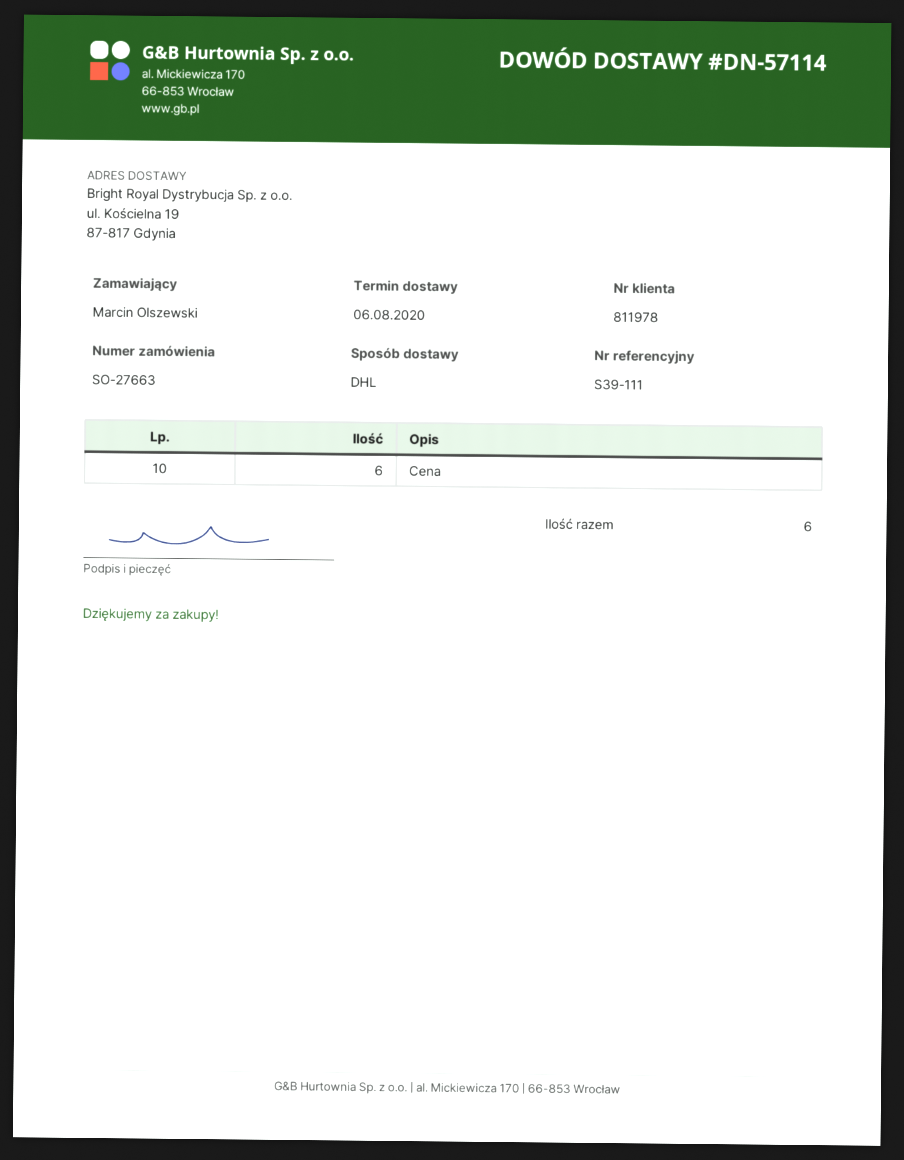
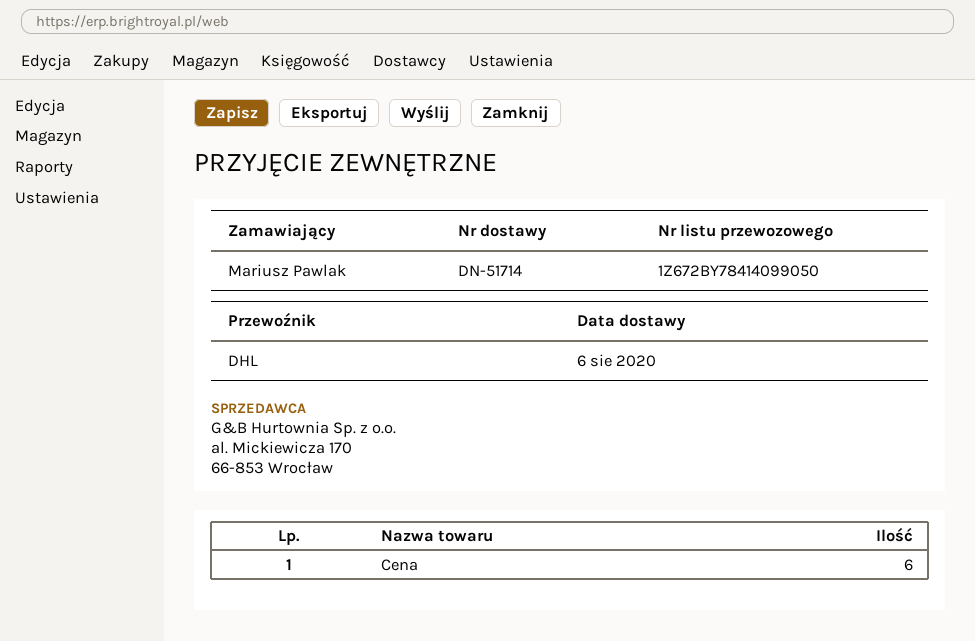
delivery note number: DN-57114 -> DN-51714
ordered by: Marcin Olszewski -> Mariusz Pawlak

